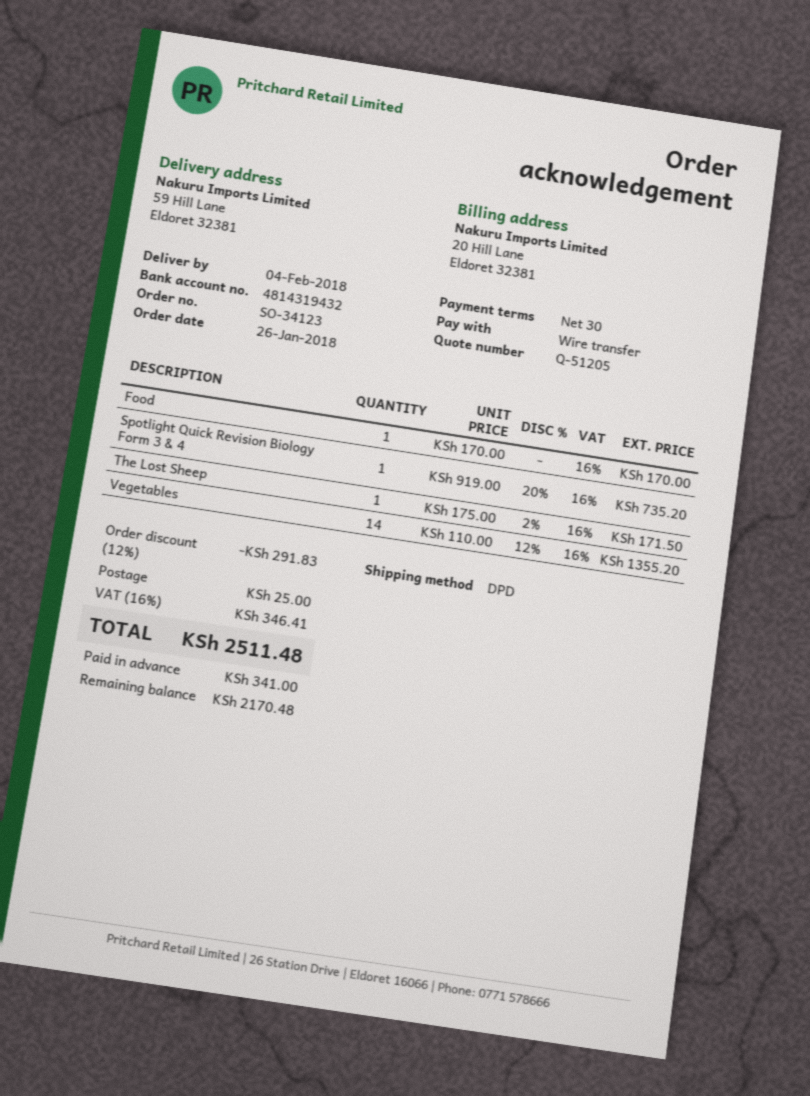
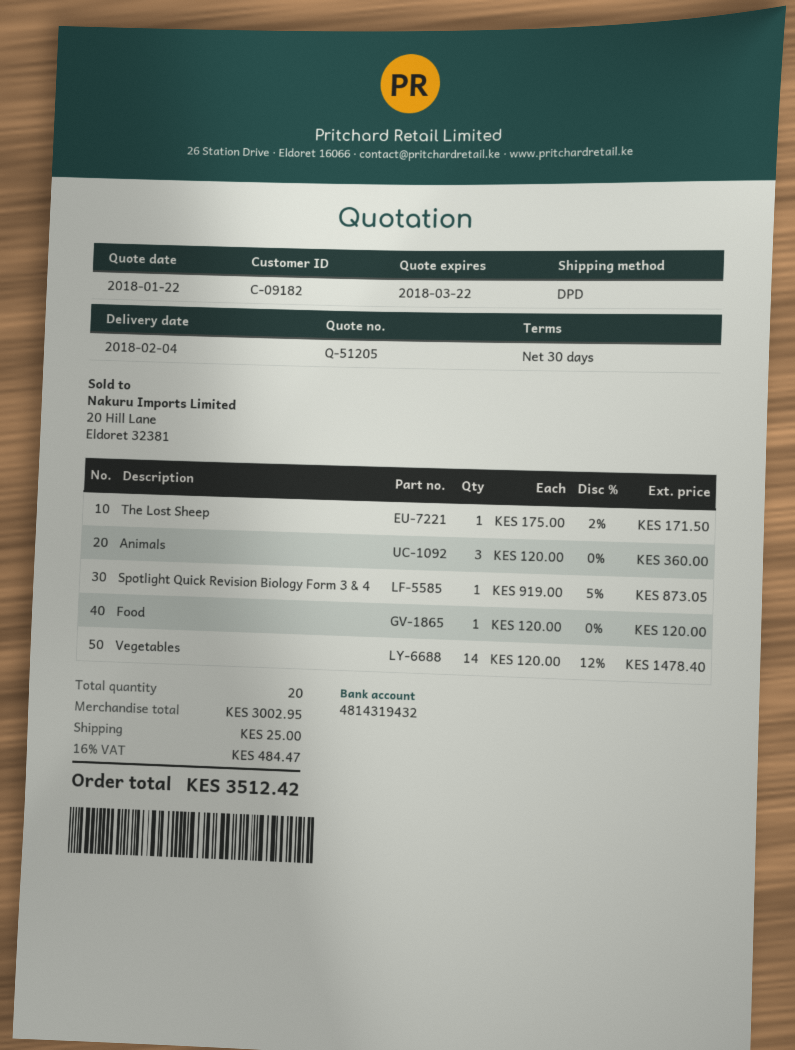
Food: 1 x 170.00 = 170.00 -> 1 x 120.00 = 120.00
Spotlight Quick Revision Biology Form 3 & 4: 1 x 919.00 - 20% = 735.20 -> 1 x 919.00 - 5% = 873.05
Vegetables: 14 x 110.00 - 12% = 1355.20 -> 14 x 120.00 - 12% = 1478.40
Animals: none -> 3 x 120.00 = 360.00
discount: 12% = 291.83 -> none
tax: 16% = 346.41 -> 16% = 484.47
total: 2511.48 -> 3512.42

